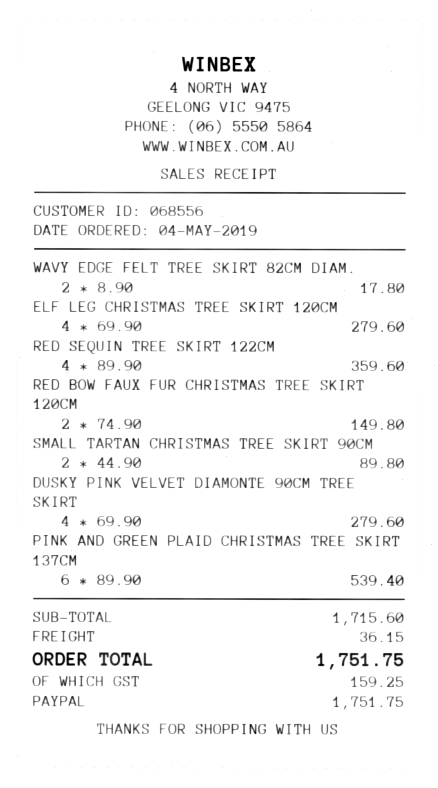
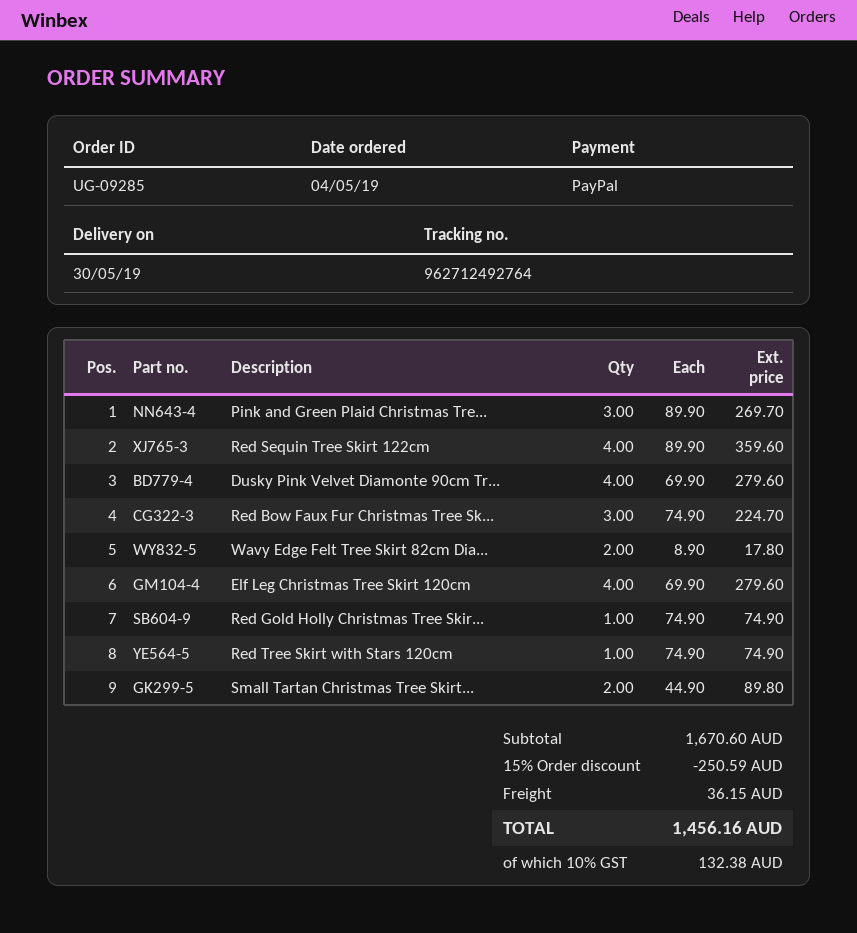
RED BOW FAUX FUR CHRISTMAS TREE SKIRT 120CM: 2 x 74.90 = 149.80 -> 3 x 74.90 = 224.70
PINK AND GREEN PLAID CHRISTMAS TREE SKIRT 137CM: 6 x 89.90 = 539.40 -> 3 x 89.90 = 269.70
Red Gold Holly Christmas Tree Skir...: none -> 1 x 74.90 = 74.90
Red Tree Skirt with Stars 120cm: none -> 1 x 74.90 = 74.90
subtotal: 1715.60 -> 1670.60
discount: none -> 15% = 250.59
tax: 159.25 -> 132.38
total: 1751.75 -> 1456.16

